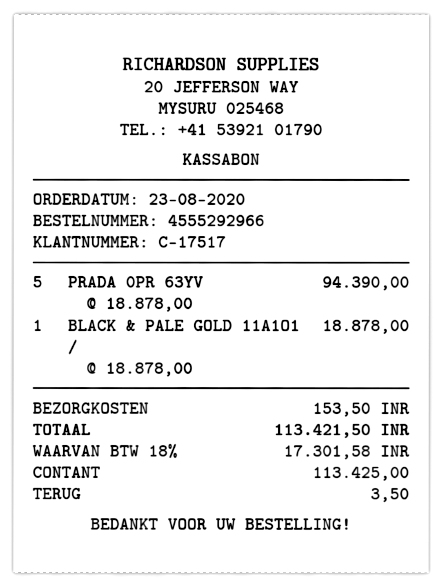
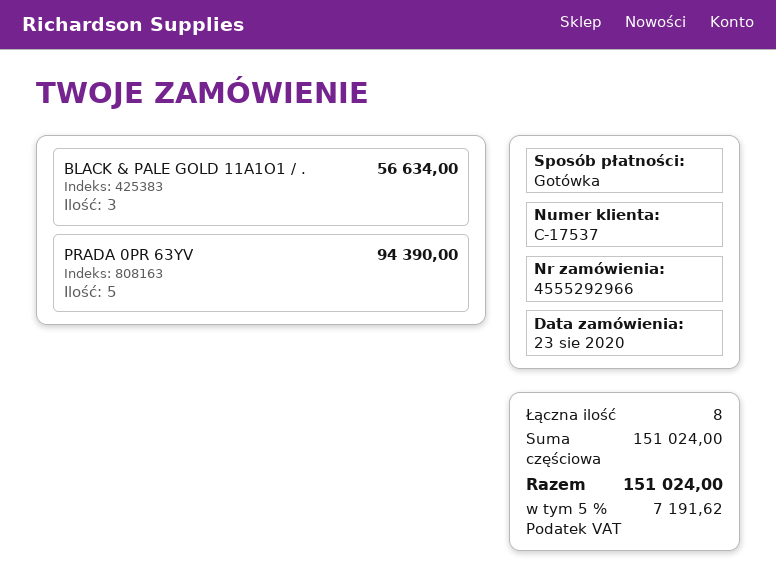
customer number: C-17517 -> C-17537
BLACK & PALE GOLD 11A1O1 /: 1 for 18878.00 -> 3 for 56634.00
shipping: 153.50 -> none
tax: 18% = 17301.58 -> 5% = 7191.62
total: 113421.50 -> 151024.00

